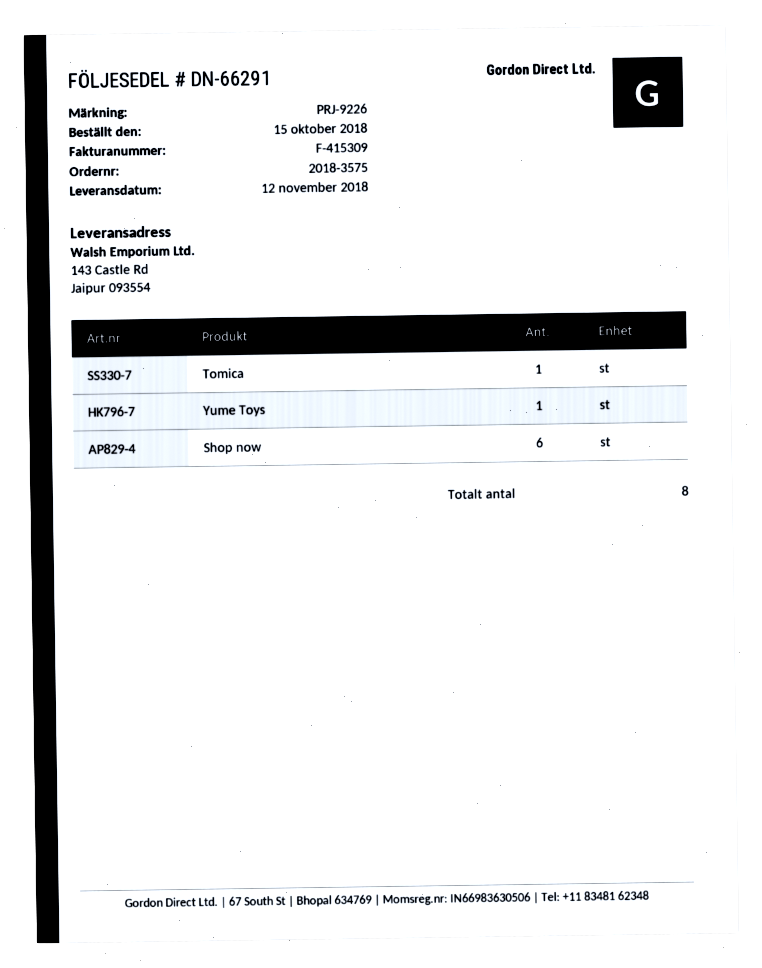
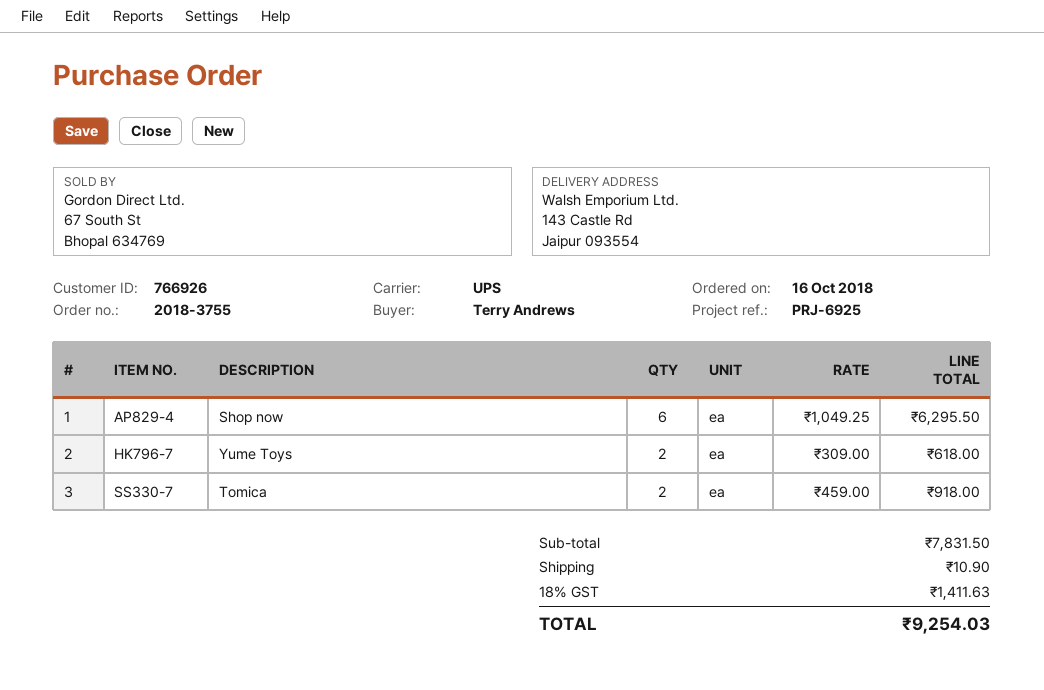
order number: 2018-3575 -> 2018-3755
order date: 2018-10-15 -> 2018-10-16
reference: PRJ-9226 -> PRJ-6925
Tomica: 1 -> 2
Yume Toys: 1 -> 2

